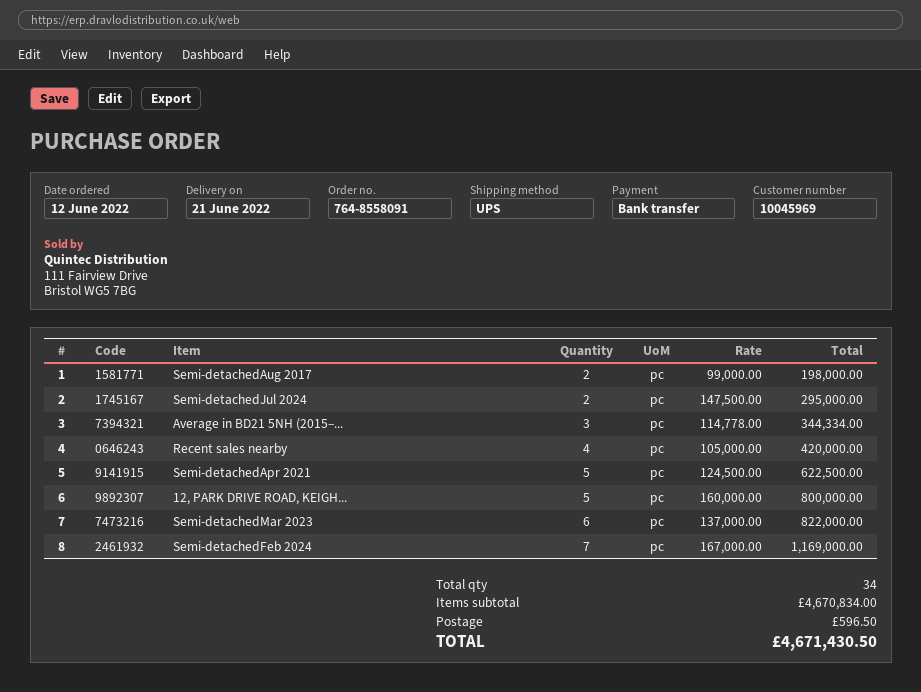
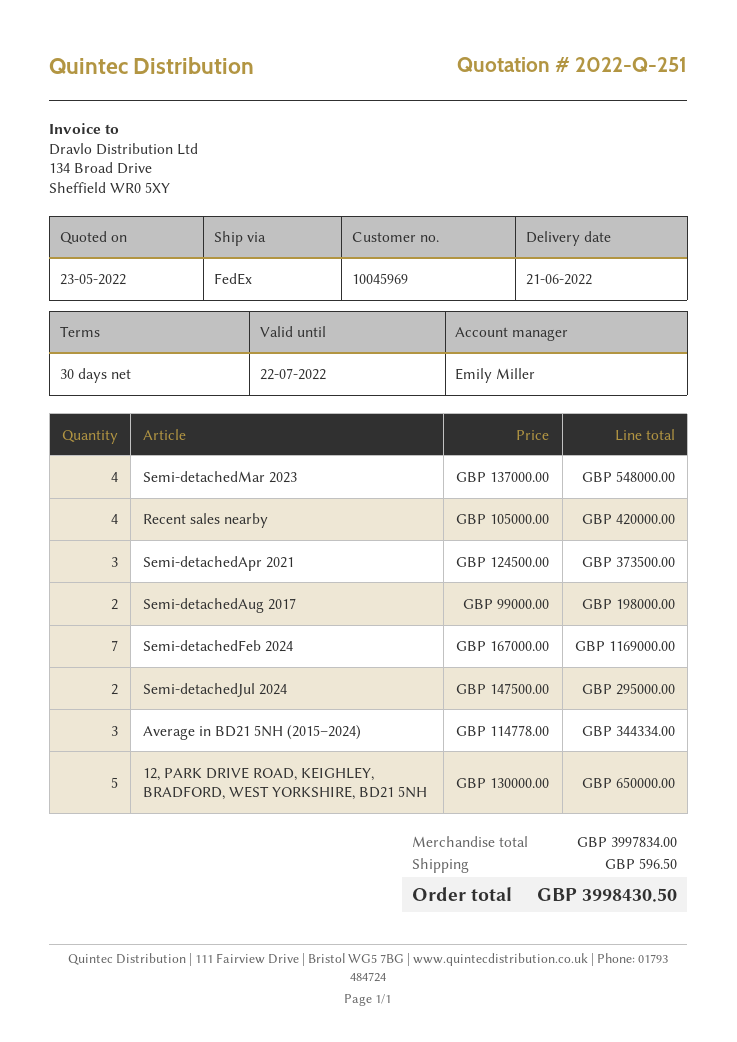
shipping method: UPS -> FedEx
Semi-detachedApr 2021: 5 x 124500.00 = 622500.00 -> 3 x 124500.00 = 373500.00
12, PARK DRIVE ROAD, KEIGH...: 5 x 160000.00 = 800000.00 -> 5 x 130000.00 = 650000.00
Semi-detachedMar 2023: 6 x 137000.00 = 822000.00 -> 4 x 137000.00 = 548000.00
subtotal: 4670834.00 -> 3997834.00
total: 4671430.50 -> 3998430.50

